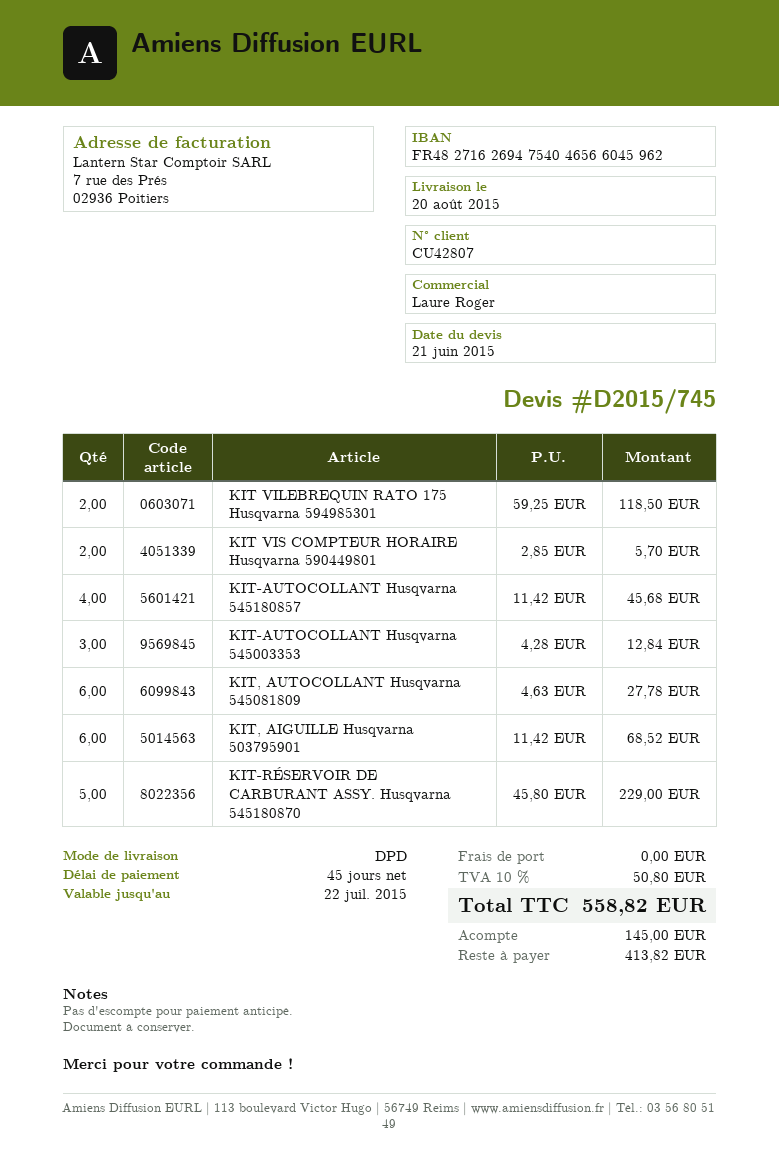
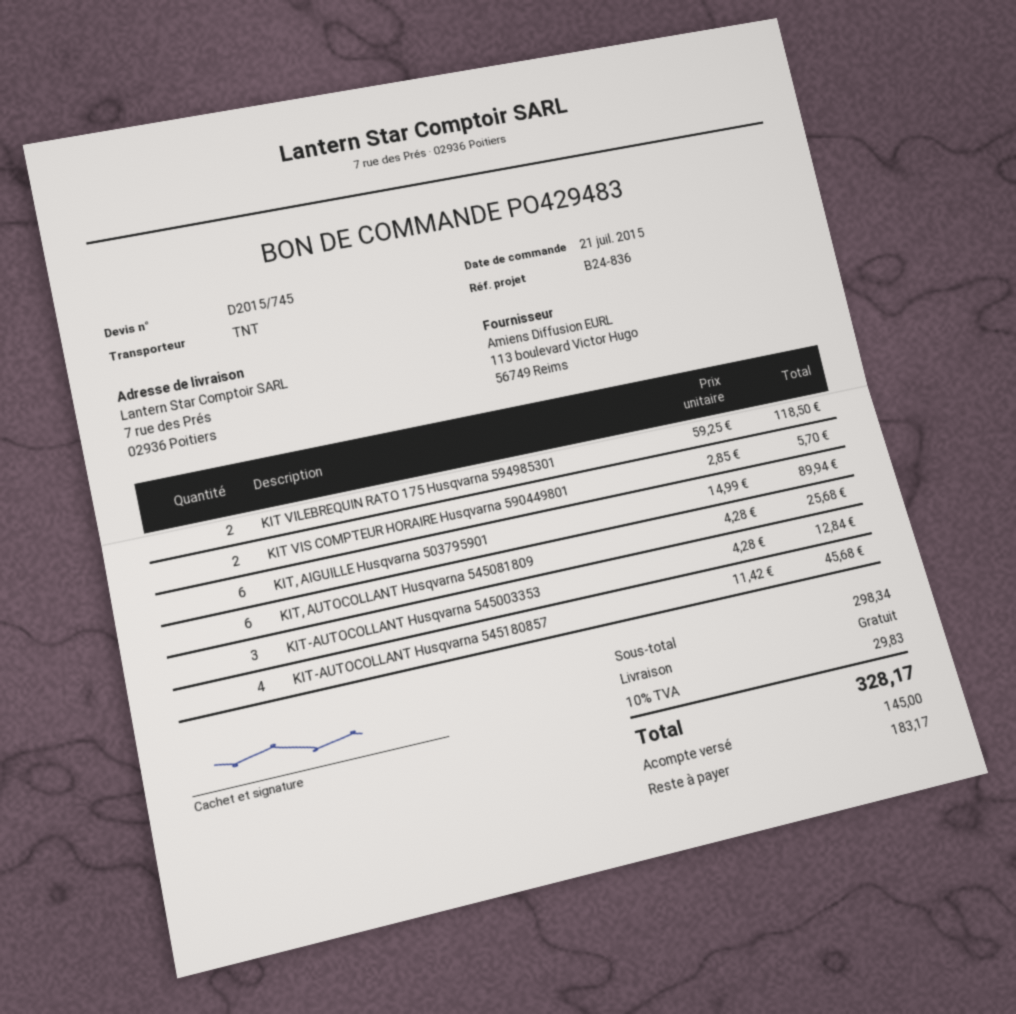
shipping method: DPD -> TNT
KIT, AUTOCOLLANT Husqvarna 545081809: 6 x 4.63 = 27.78 -> 6 x 4.28 = 25.68
KIT, AIGUILLE Husqvarna 503795901: 6 x 11.42 = 68.52 -> 6 x 14.99 = 89.94
KIT-RÉSERVOIR DE CARBURANT ASSY. Husqvarna 545180870: 5 x 45.80 = 229.00 -> none
tax: 10% = 50.80 -> 10% = 29.83
total: 558.82 -> 328.17
balance: 413.82 -> 183.17

